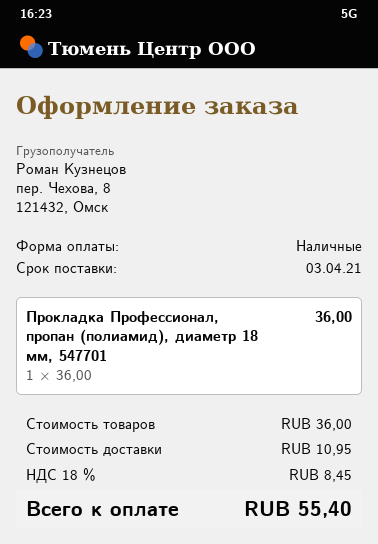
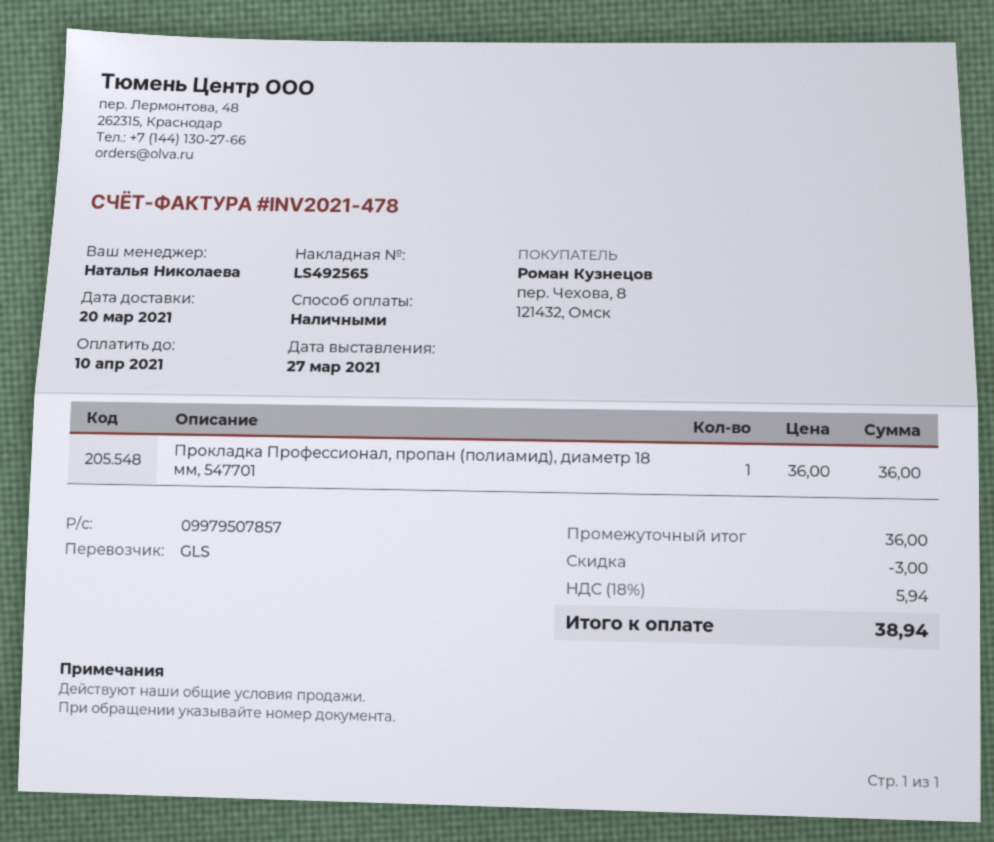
delivery date: 2021-04-03 -> 2021-03-20
discount: none -> 3.00
shipping: 10.95 -> none
tax: 18% = 8.45 -> 18% = 5.94
total: 55.40 -> 38.94

